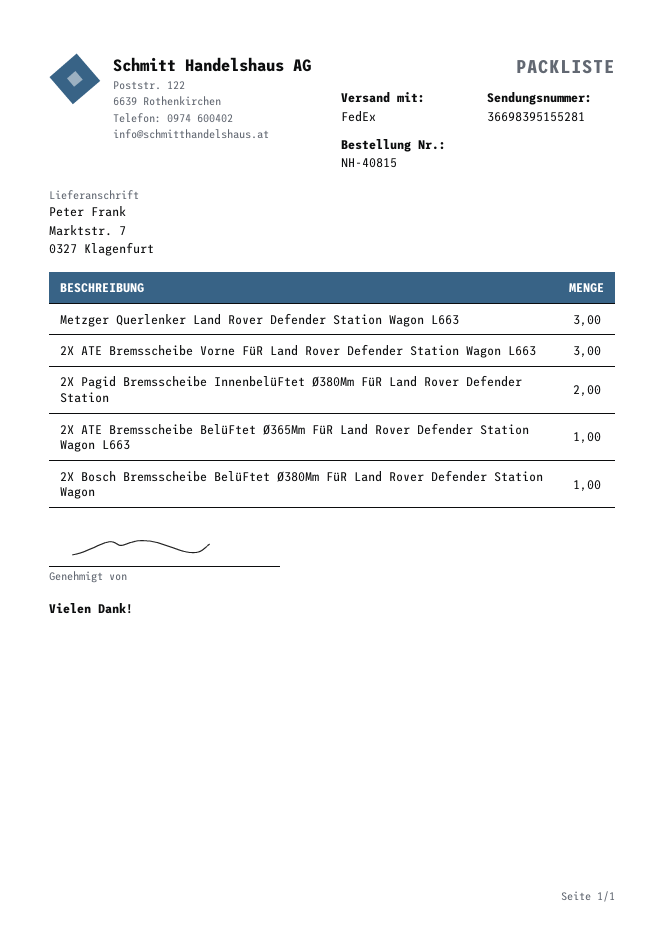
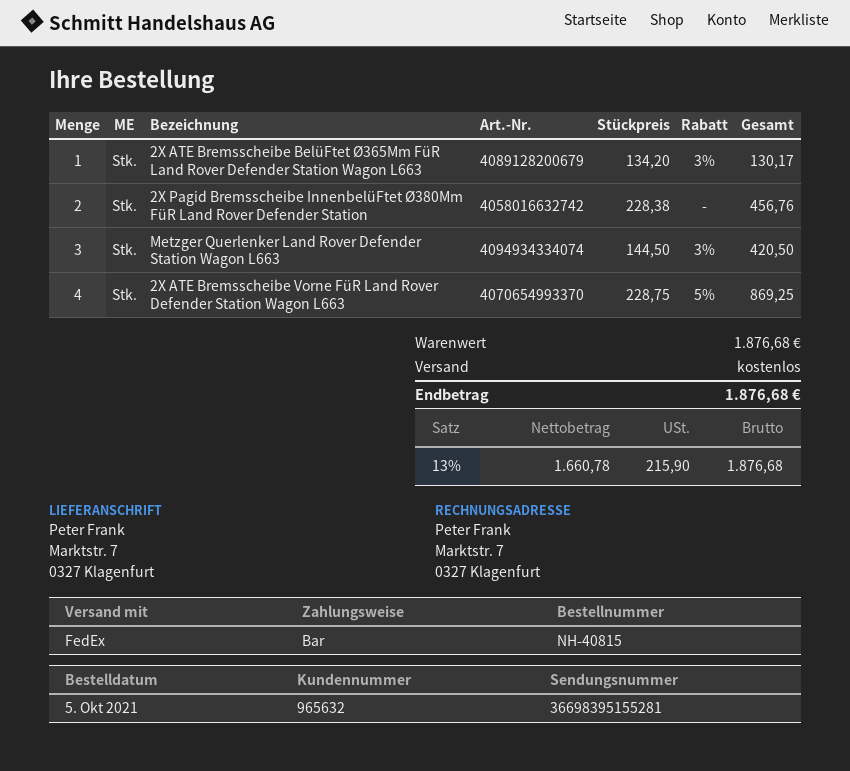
2X ATE Bremsscheibe Vorne FüR Land Rover Defender Station Wagon L663: 3 -> 4
2X Bosch Bremsscheibe BelüFtet Ø380Mm FüR Land Rover Defender Station Wagon: 1 -> none

